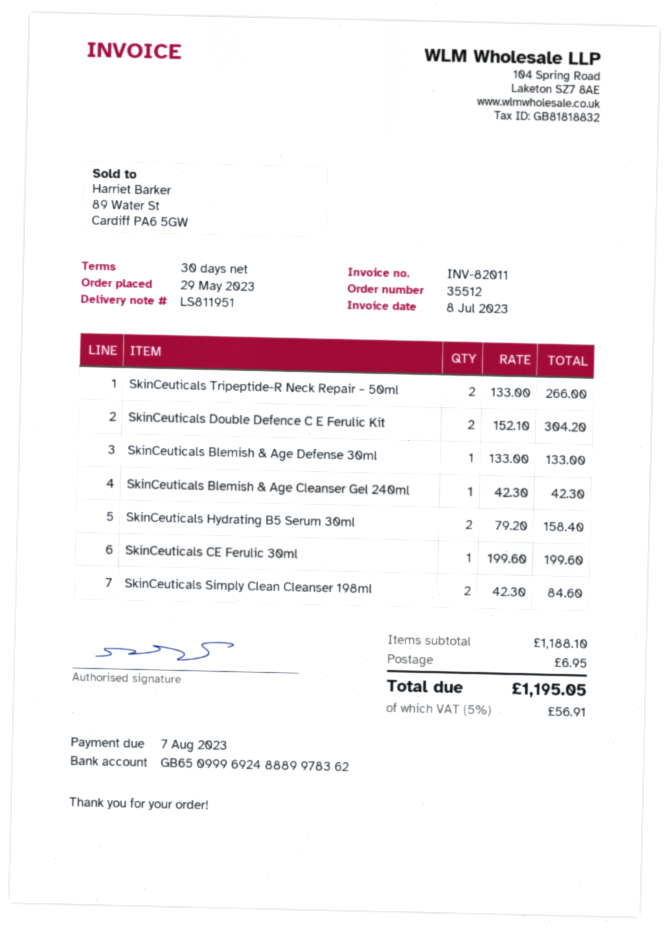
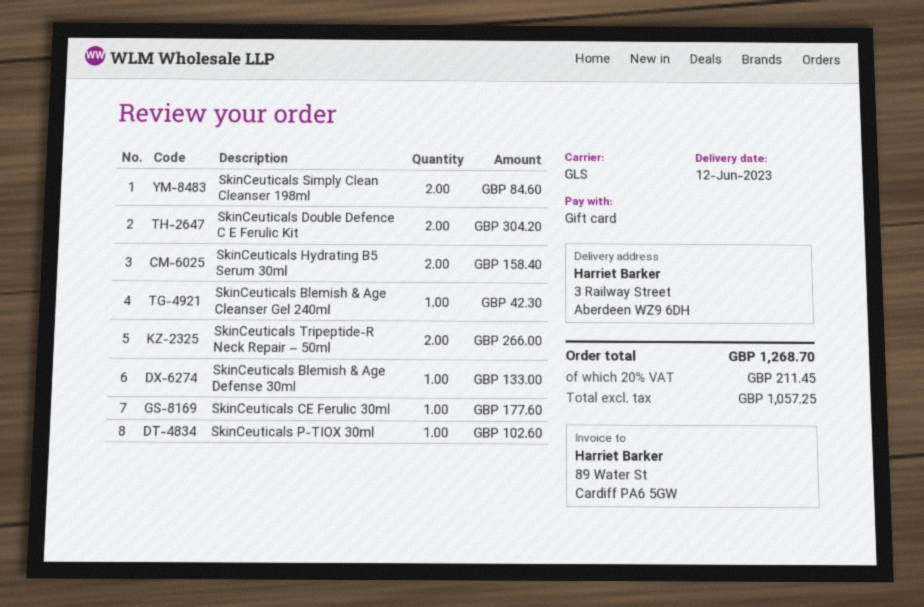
SkinCeuticals CE Ferulic 30ml: 1 for 199.60 -> 1 for 177.60
SkinCeuticals P-TIOX 30ml: none -> 1 for 102.60
shipping: 6.95 -> none
tax: 5% = 56.91 -> 20% = 211.45
total: 1195.05 -> 1268.70

